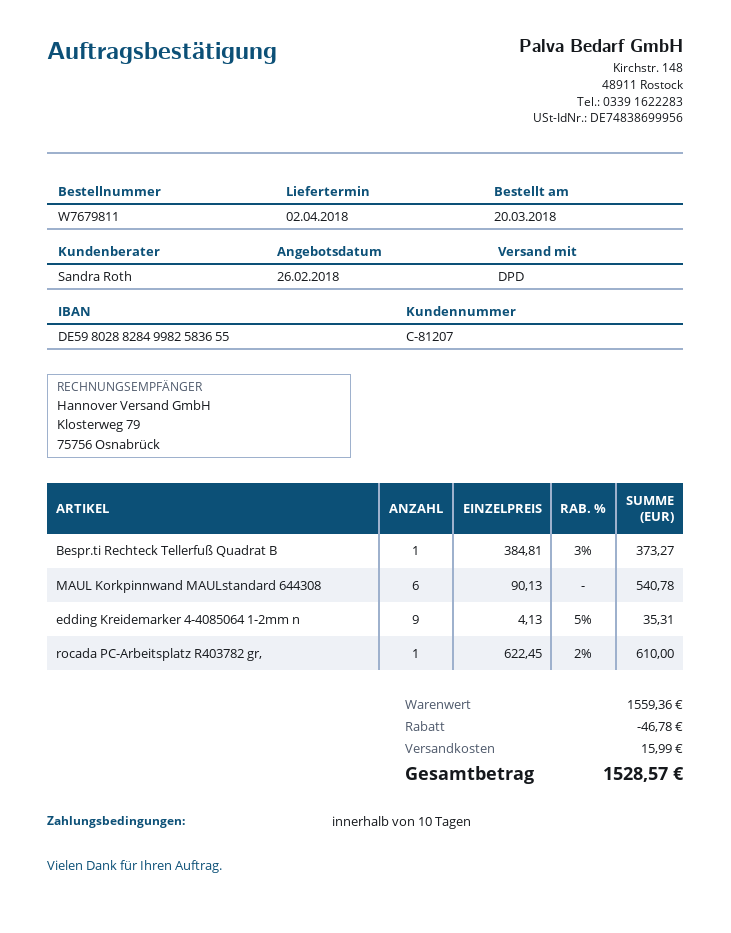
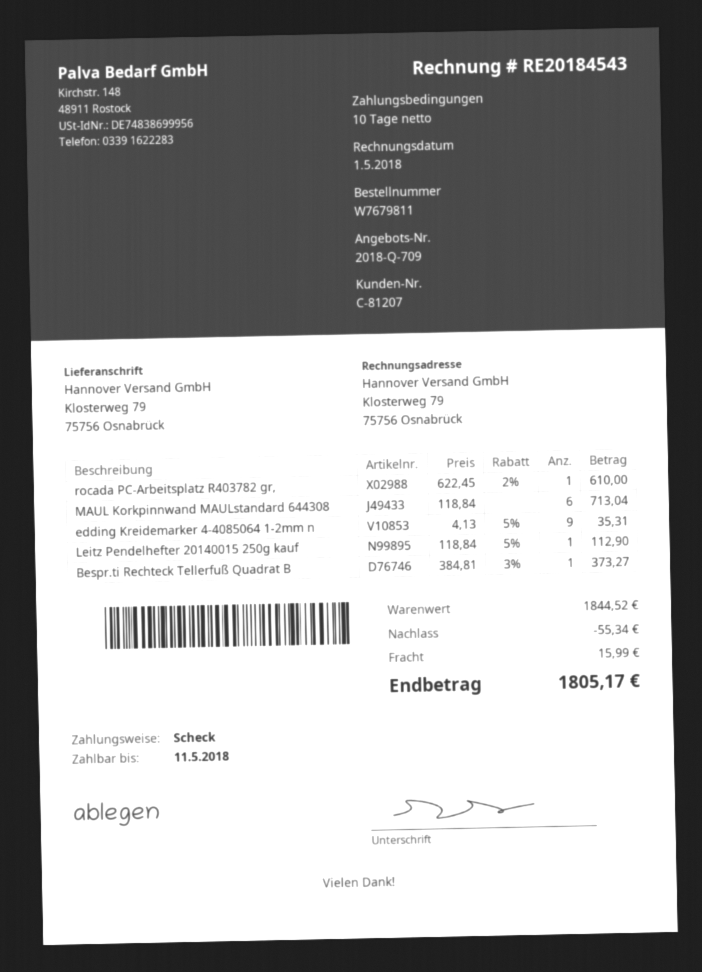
MAUL Korkpinnwand MAULstandard 644308: 6 x 90.13 = 540.78 -> 6 x 118.84 = 713.04
Leitz Pendelhefter 20140015 250g kauf: none -> 1 x 118.84 - 5% = 112.90
subtotal: 1559.36 -> 1844.52
discount: 46.78 -> 55.34
total: 1528.57 -> 1805.17

